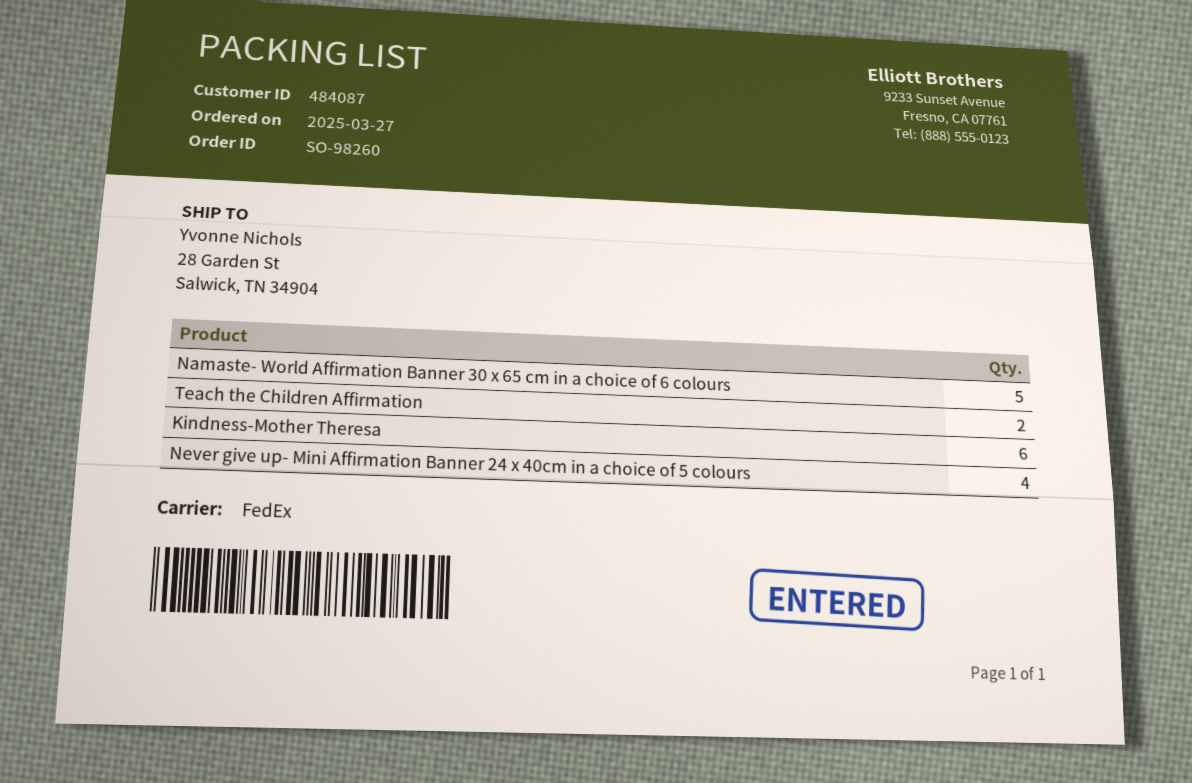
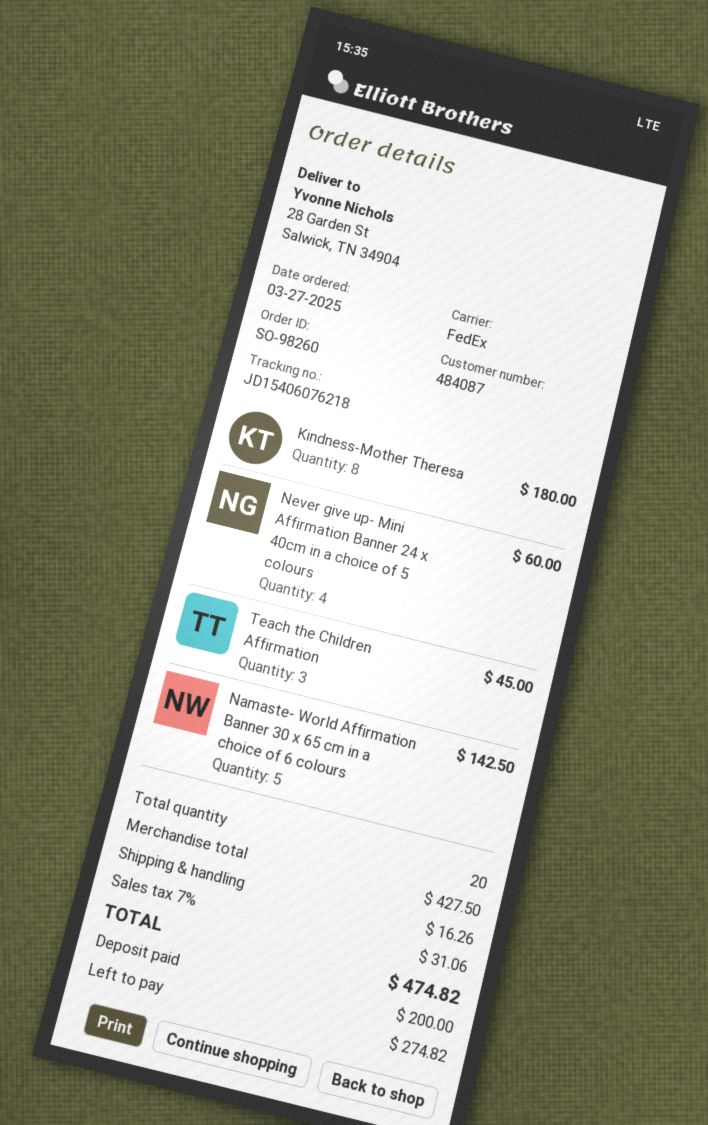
Teach the Children Affirmation: 2 -> 3
Kindness-Mother Theresa: 6 -> 8

